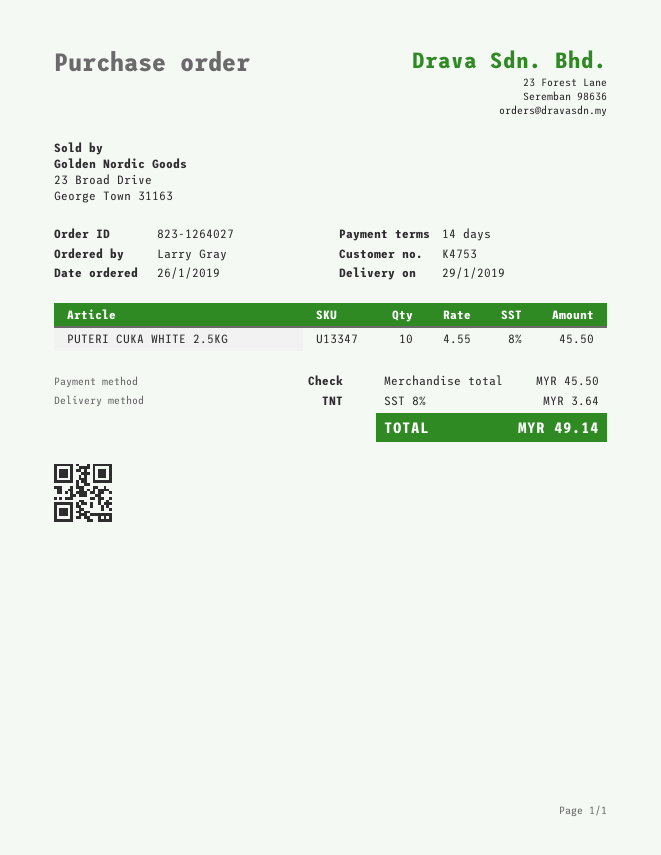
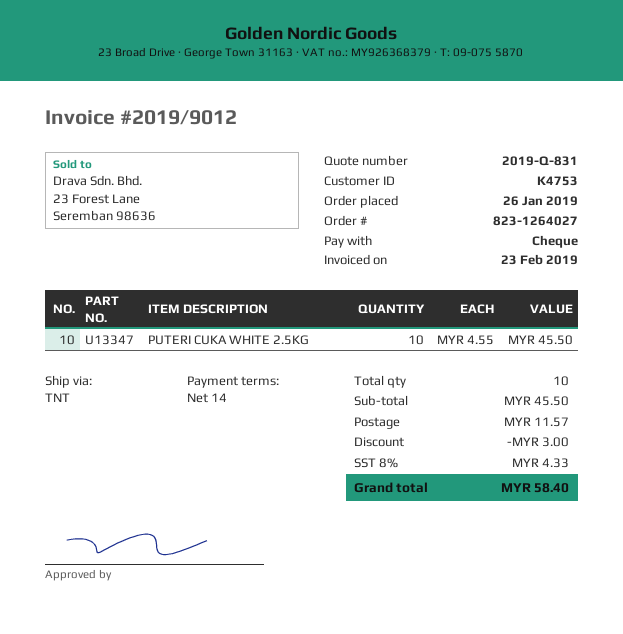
discount: none -> 3.00
shipping: none -> 11.57
tax: 8% = 3.64 -> 8% = 4.33
total: 49.14 -> 58.40

